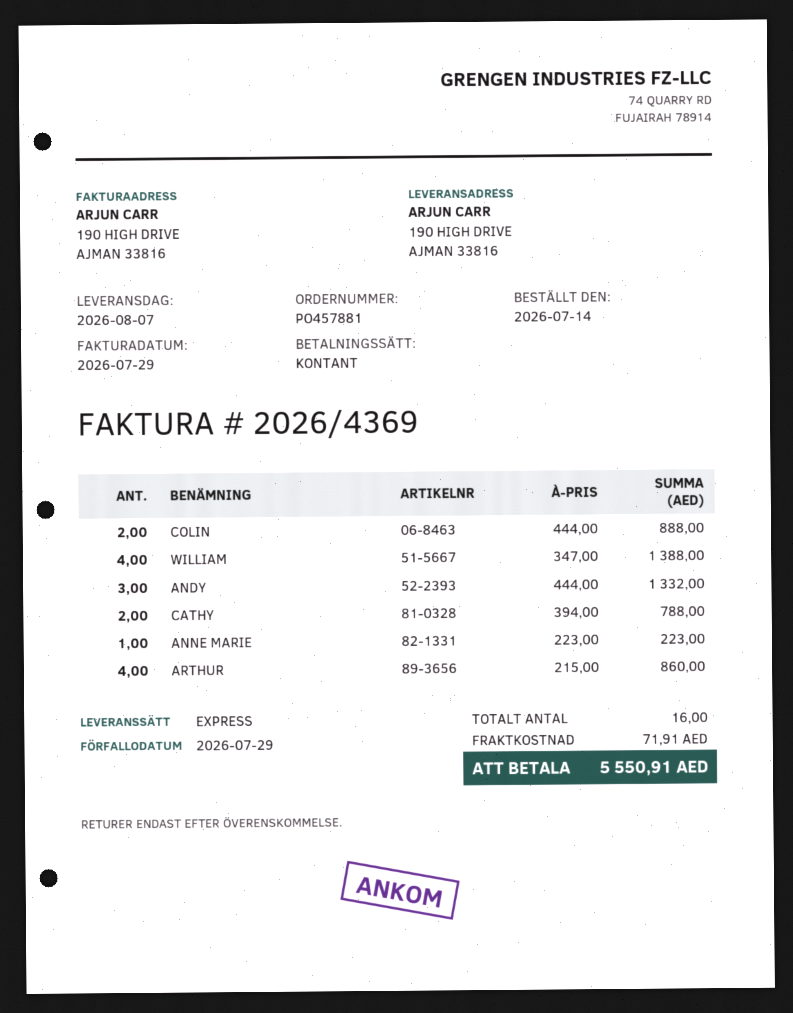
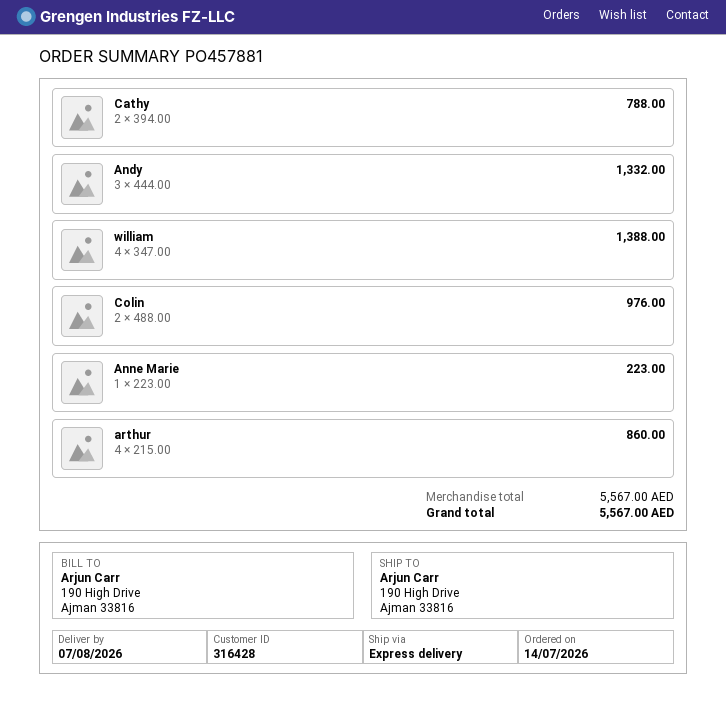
COLIN: 2 x 444.00 = 888.00 -> 2 x 488.00 = 976.00
shipping: 71.91 -> none
total: 5550.91 -> 5567.00

